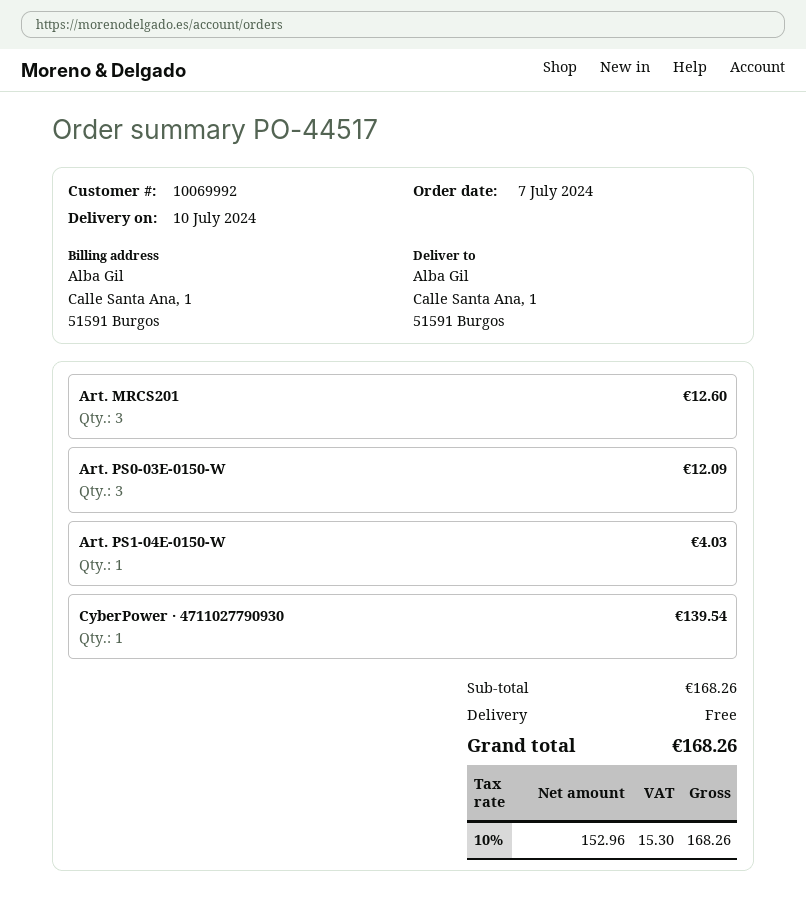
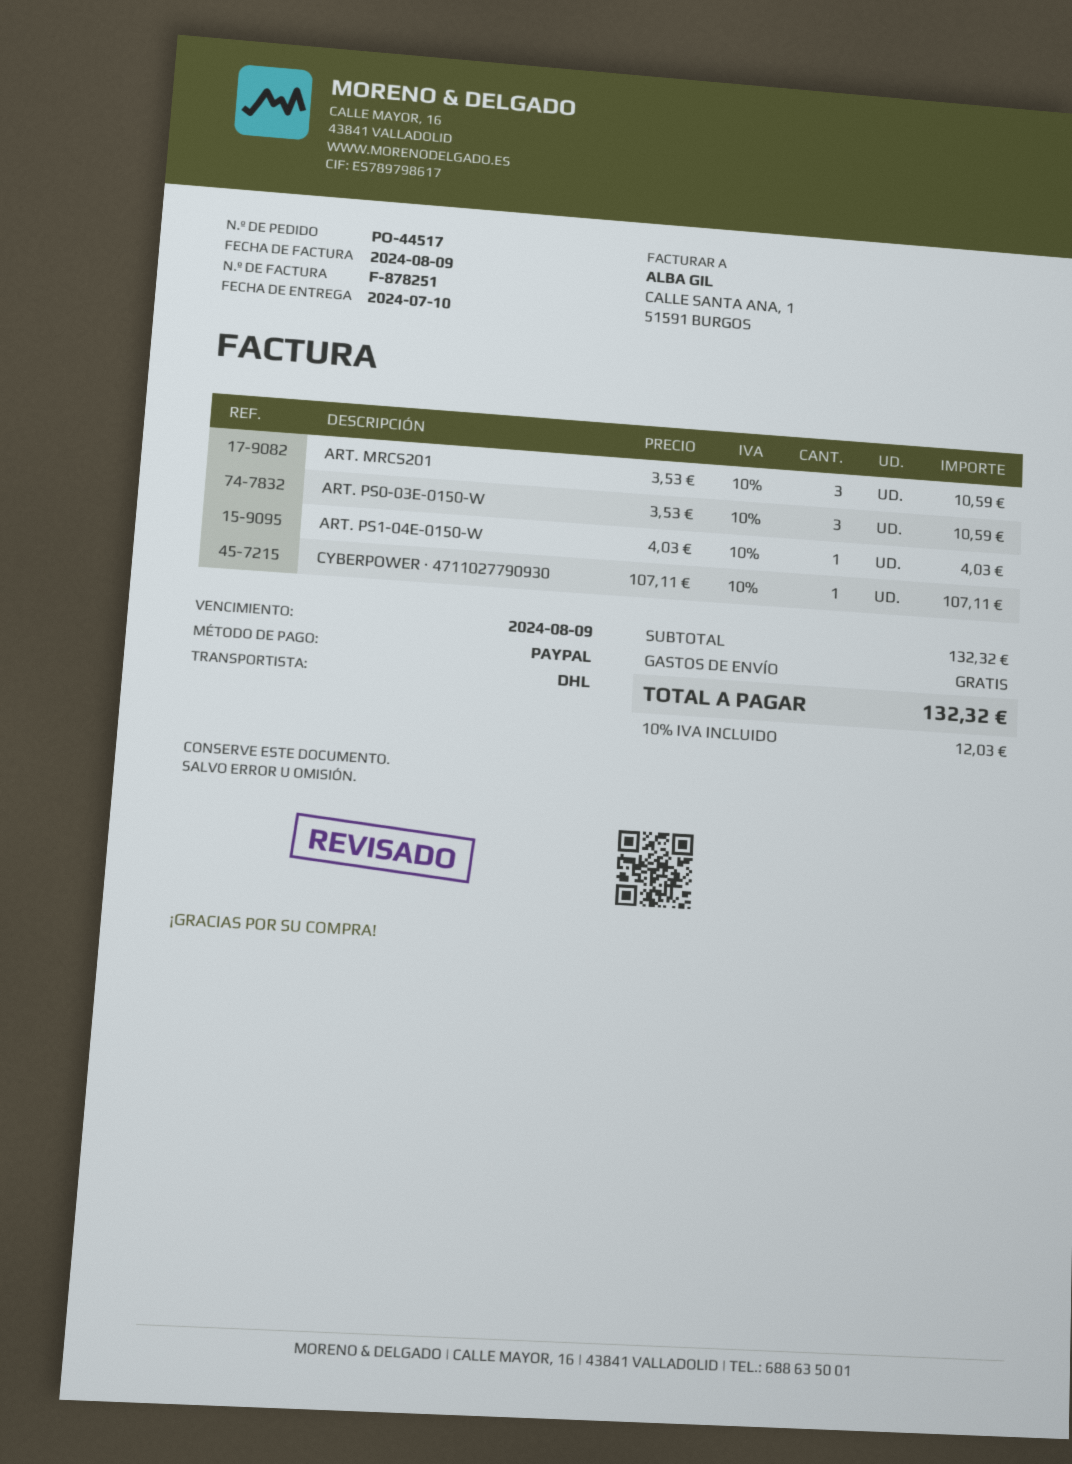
Art. MRCS201: 3 for 12.60 -> 3 for 10.59
Art. PS0-03E-0150-W: 3 for 12.09 -> 3 for 10.59
CyberPower · 4711027790930: 1 for 139.54 -> 1 for 107.11
subtotal: 168.26 -> 132.32
tax: 10% = 15.30 -> 10% = 12.03
total: 168.26 -> 132.32

